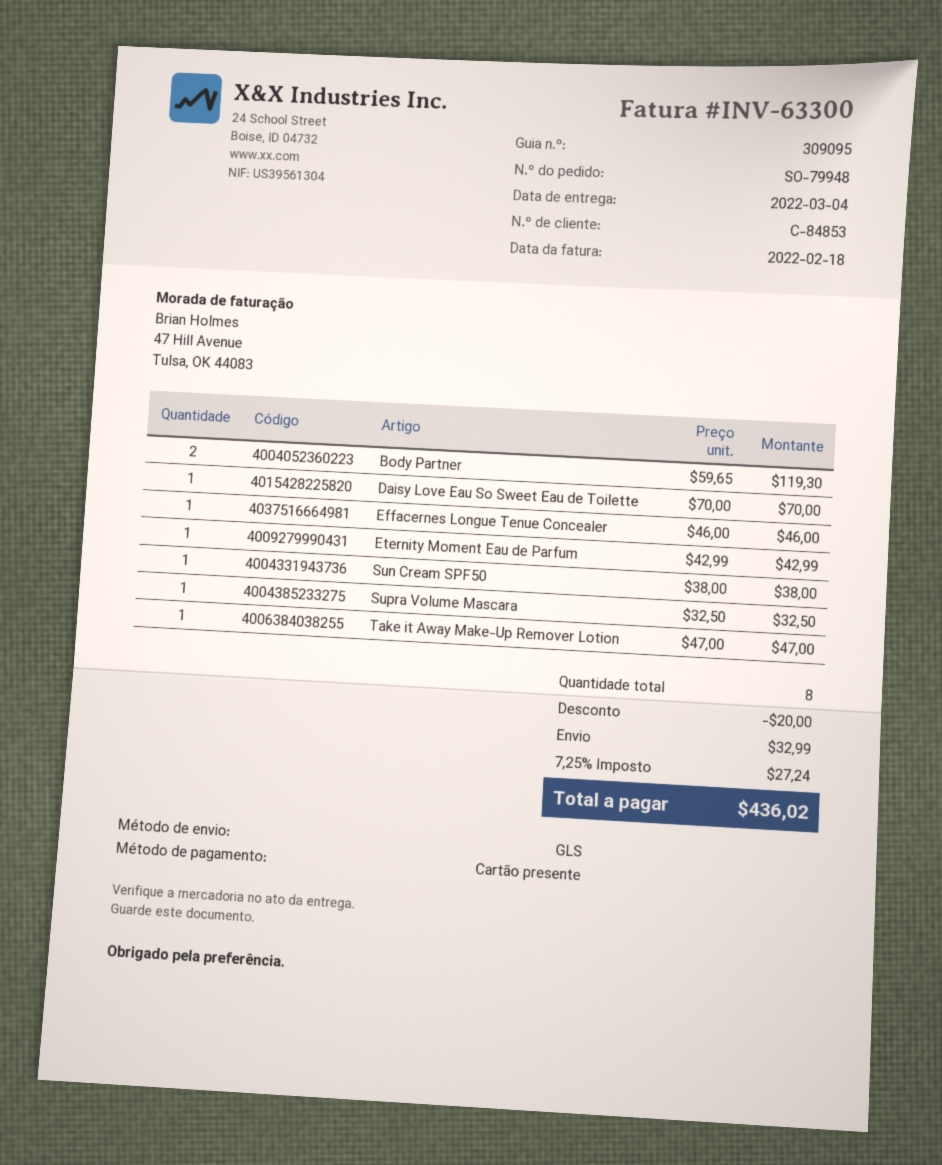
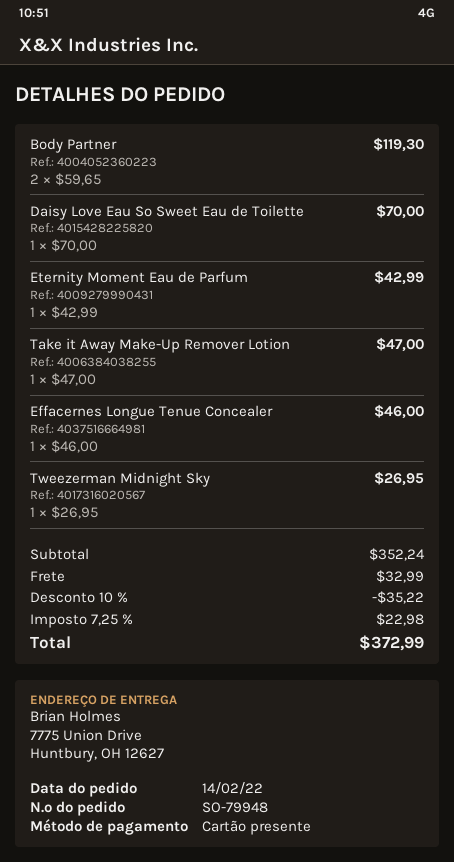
Sun Cream SPF50: 1 x 38.00 = 38.00 -> none
Supra Volume Mascara: 1 x 32.50 = 32.50 -> none
Tweezerman Midnight Sky: none -> 1 x 26.95 = 26.95
discount: 20.00 -> 35.22
tax: 7.25% = 27.24 -> 7.25% = 22.98
total: 436.02 -> 372.99

